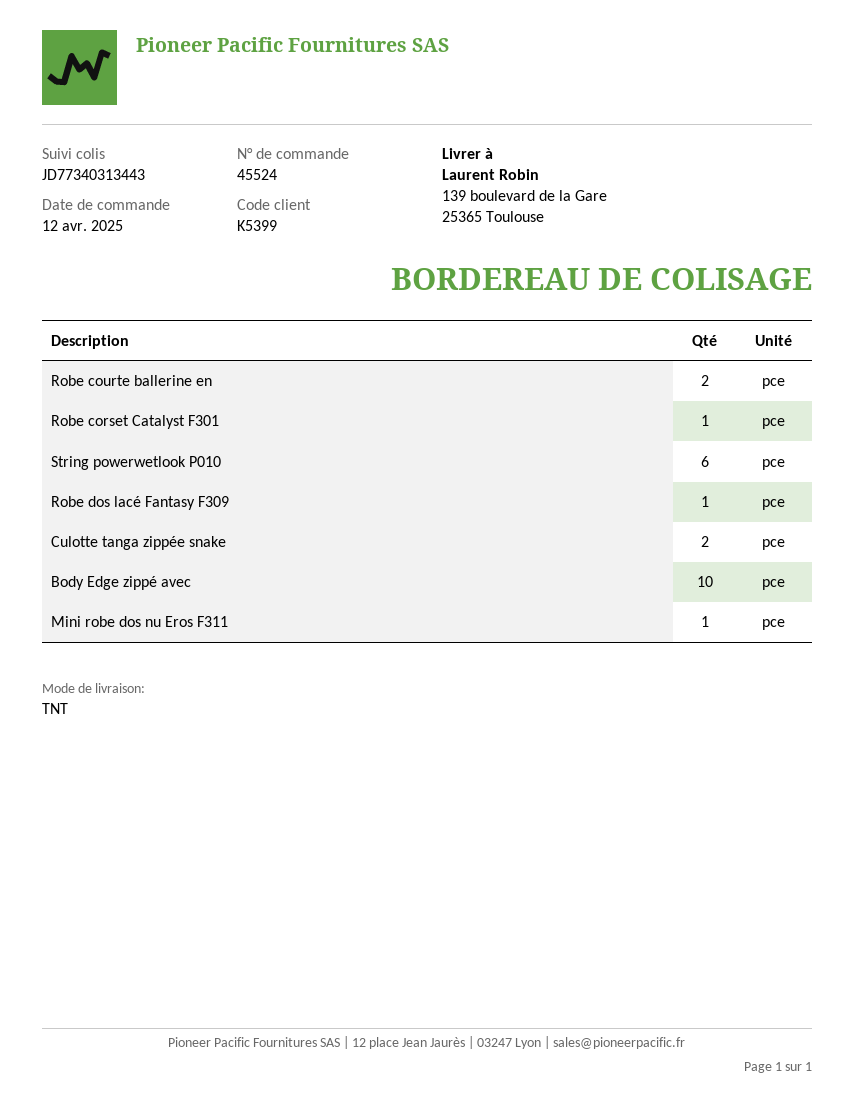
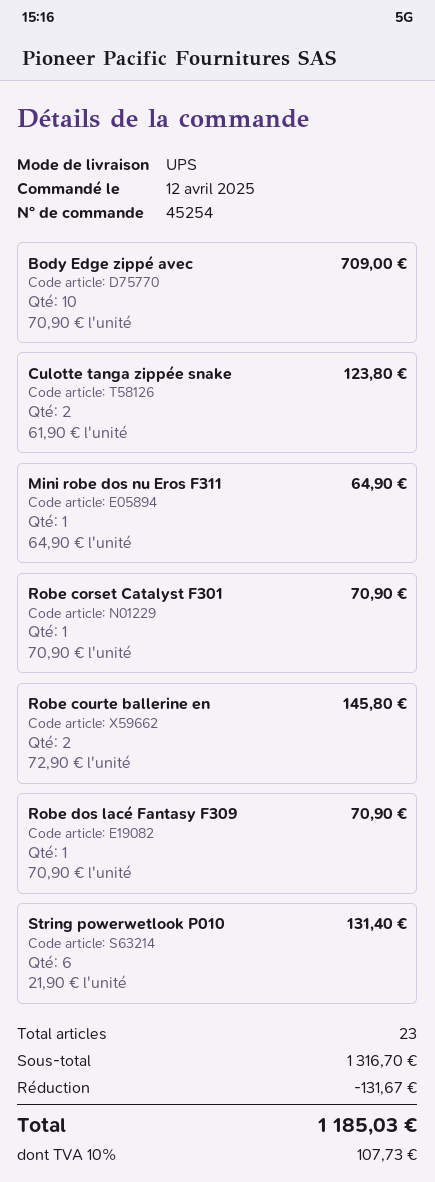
order number: 45524 -> 45254
shipping method: TNT -> UPS

